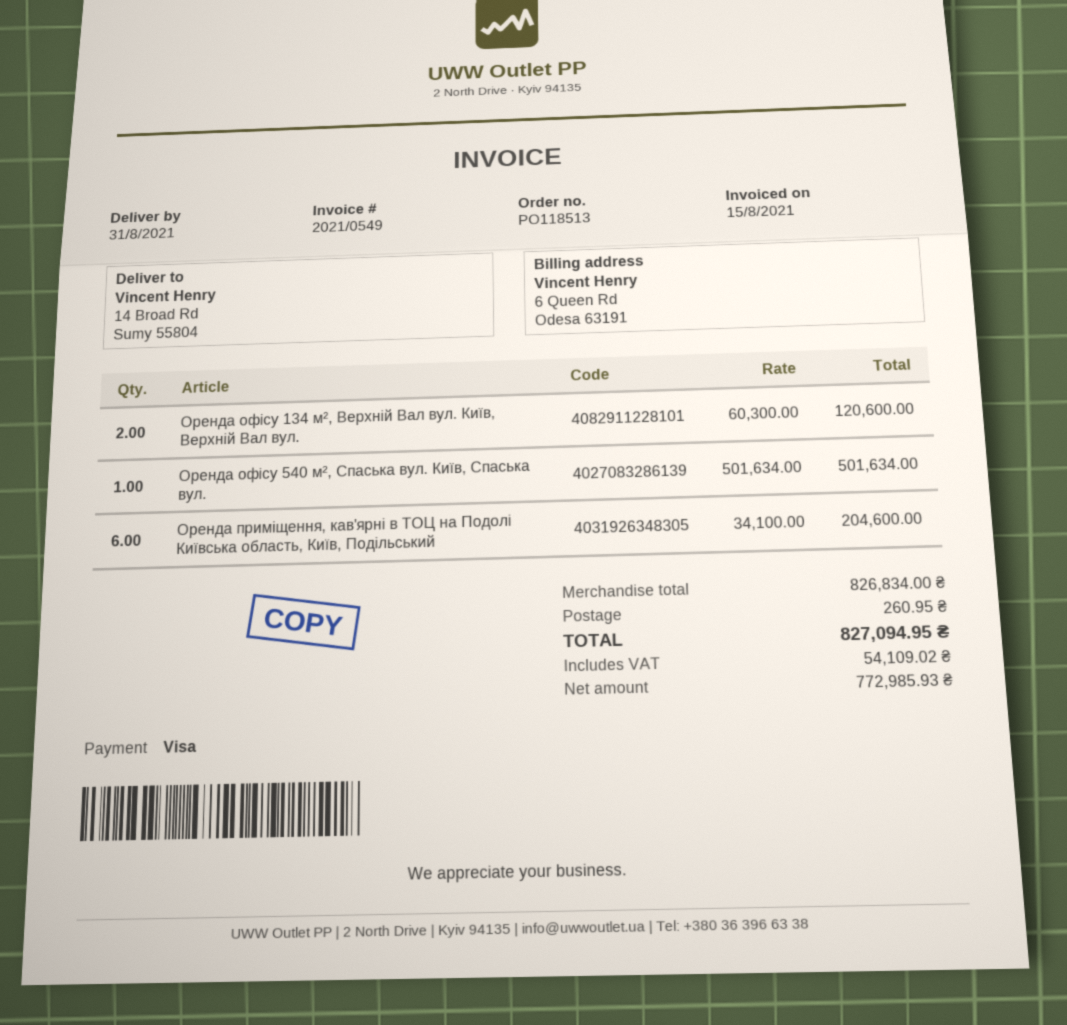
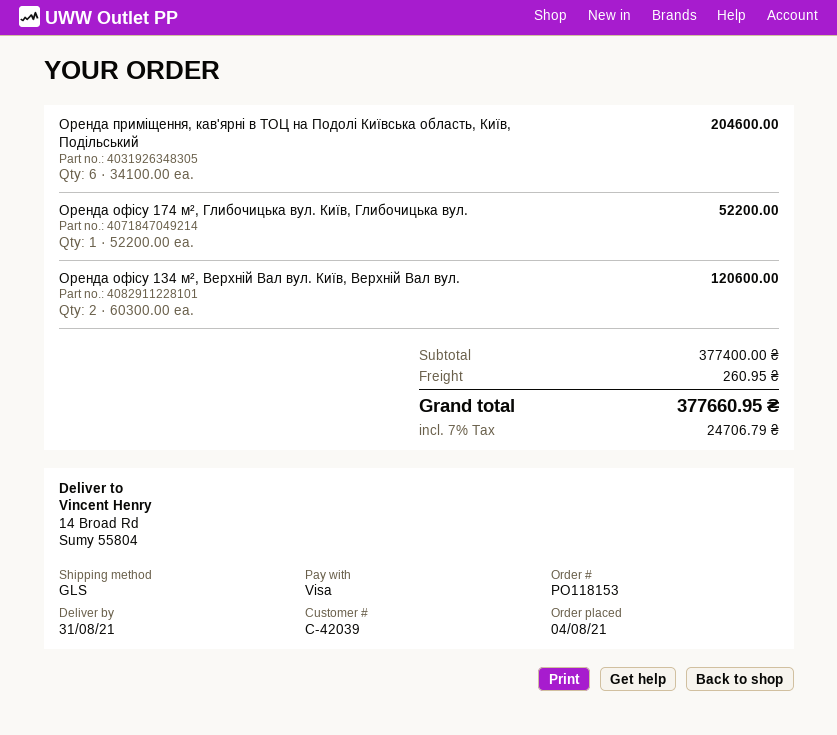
order number: PO118513 -> PO118153
Оренда офісу 540 м², Спаська вул. Київ, Спаська вул.: 1 x 501634.00 = 501634.00 -> none
Оренда офісу 174 м², Глибочицька вул. Київ, Глибочицька вул.: none -> 1 x 52200.00 = 52200.00
subtotal: 826834.00 -> 377400.00
tax: 54109.02 -> 24706.79
total: 827094.95 -> 377660.95

